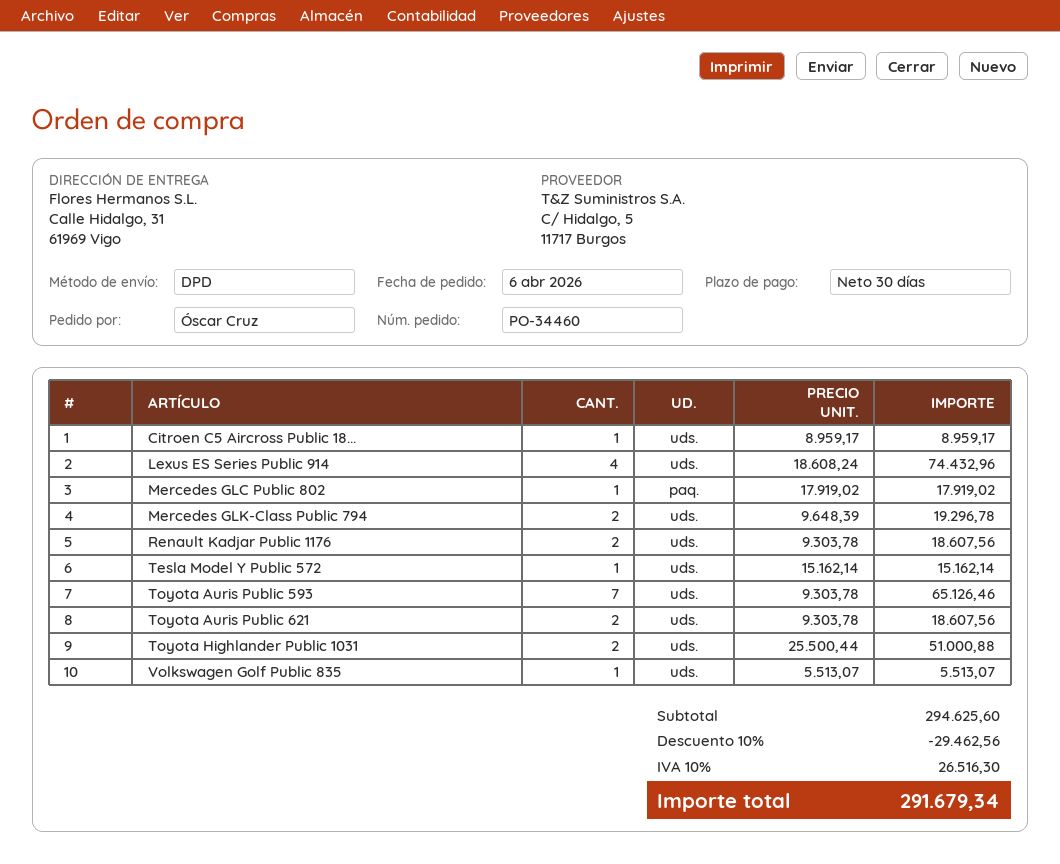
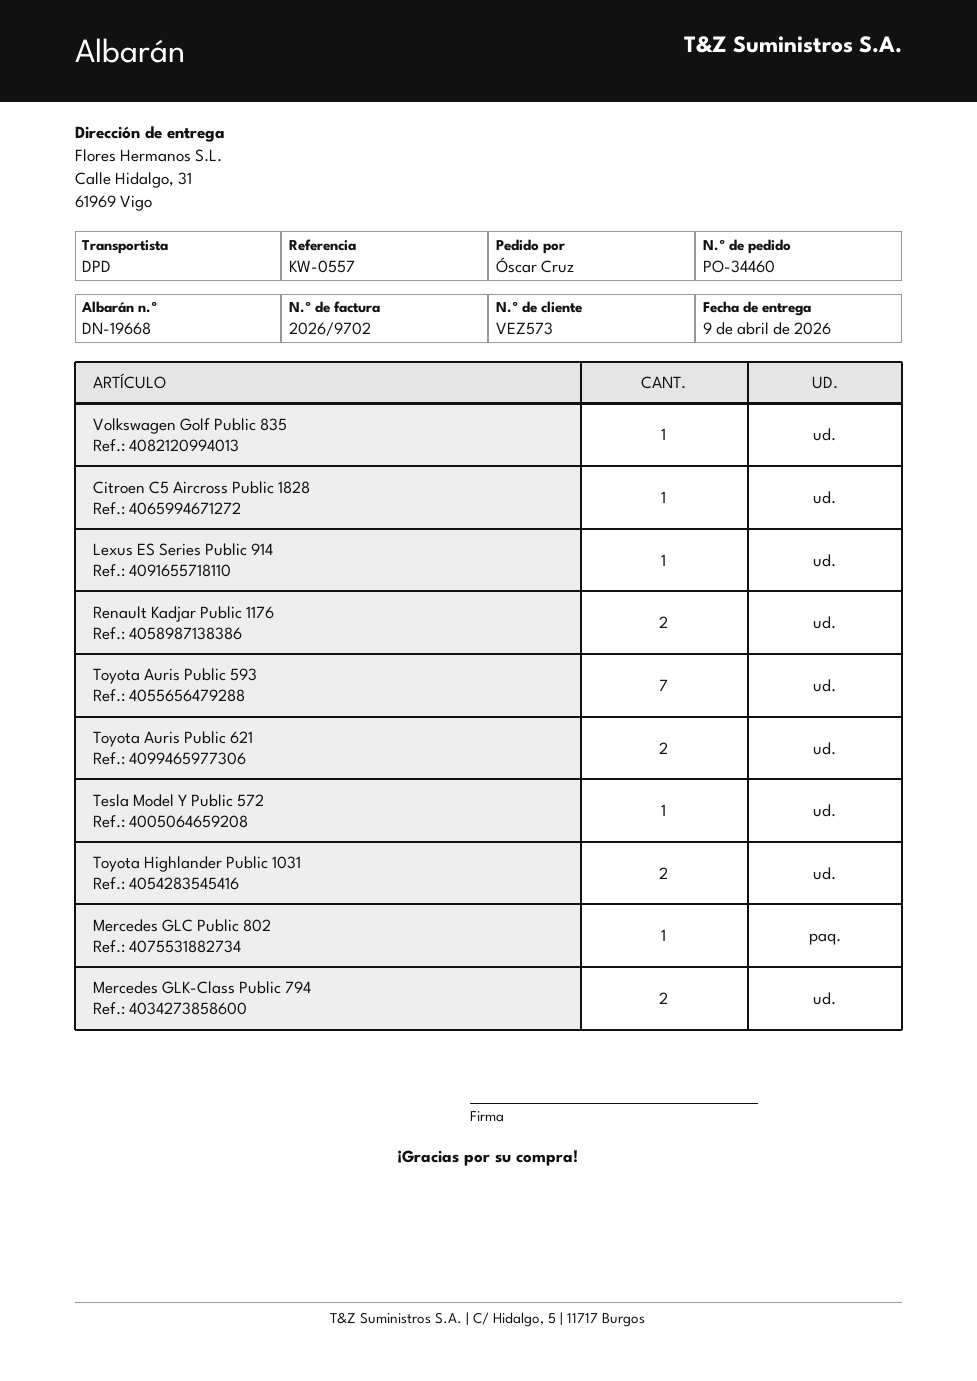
Lexus ES Series Public 914: 4 -> 1

